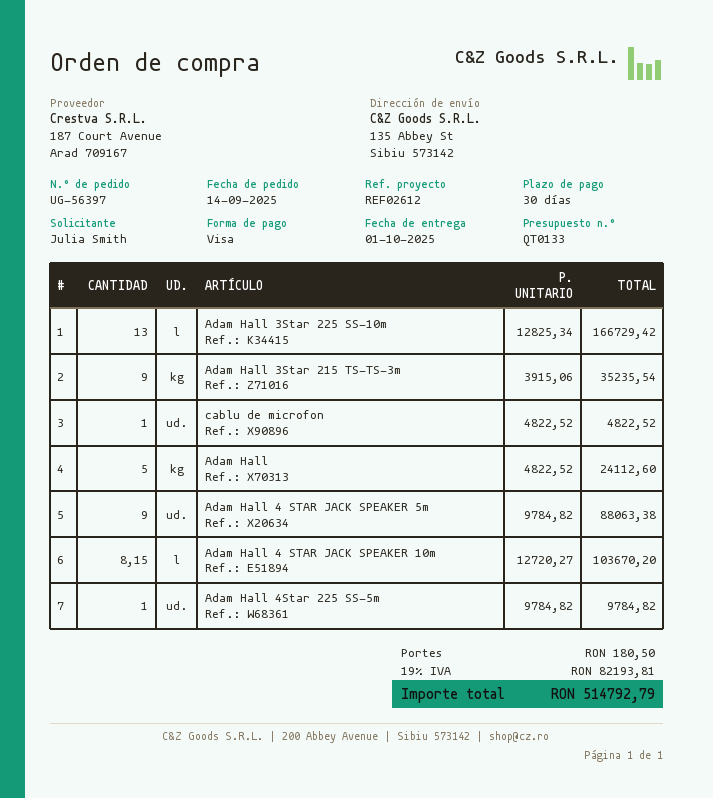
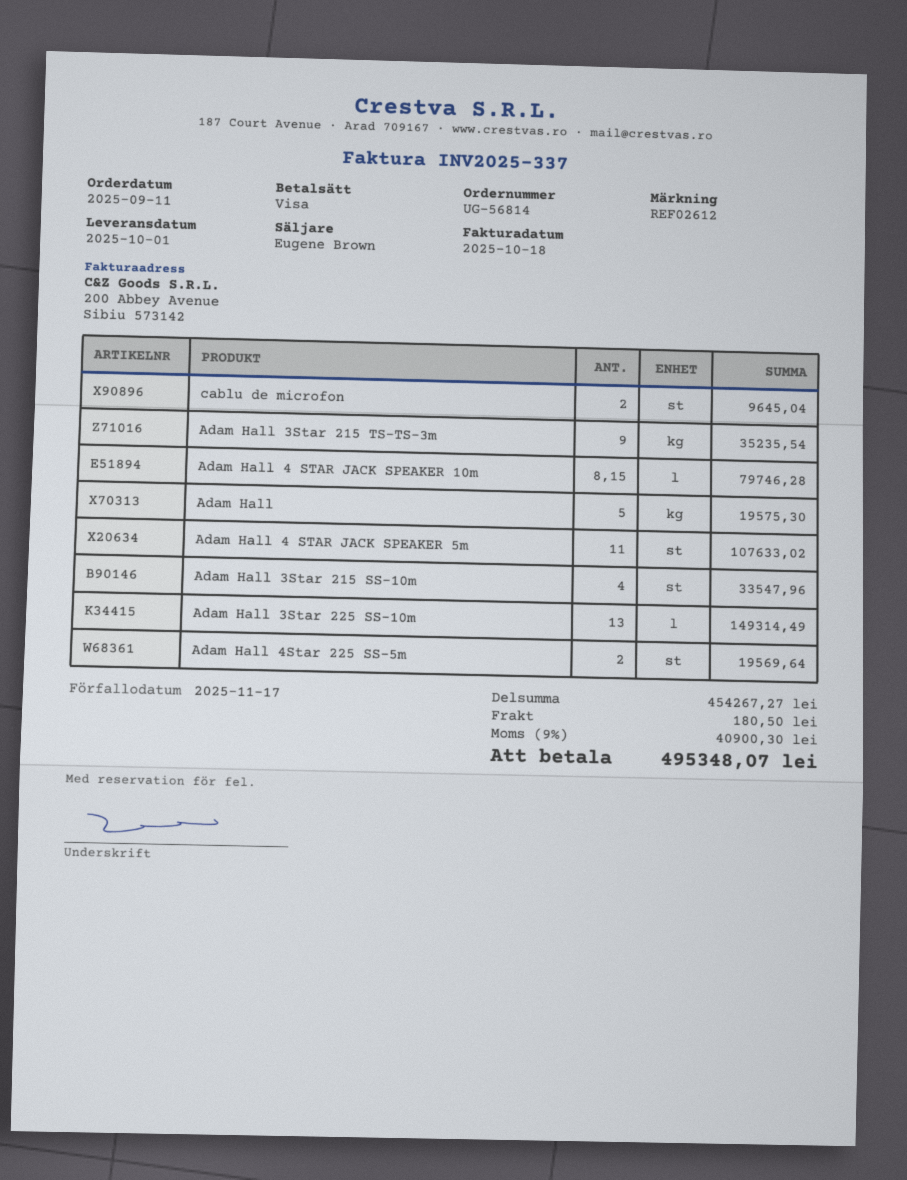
order number: UG-56397 -> UG-56814
order date: 2025-09-14 -> 2025-09-11
Adam Hall 3Star 225 SS-10m: 13 for 166729.42 -> 13 for 149314.49
cablu de microfon: 1 for 4822.52 -> 2 for 9645.04
Adam Hall: 5 for 24112.60 -> 5 for 19575.30
Adam Hall 4 STAR JACK SPEAKER 5m: 9 for 88063.38 -> 11 for 107633.02
Adam Hall 4 STAR JACK SPEAKER 10m: 8.15 for 103670.20 -> 8.15 for 79746.28
Adam Hall 4Star 225 SS-5m: 1 for 9784.82 -> 2 for 19569.64
Adam Hall 3Star 215 SS-10m: none -> 4 for 33547.96
tax: 19% = 82193.81 -> 9% = 40900.30
total: 514792.79 -> 495348.07

